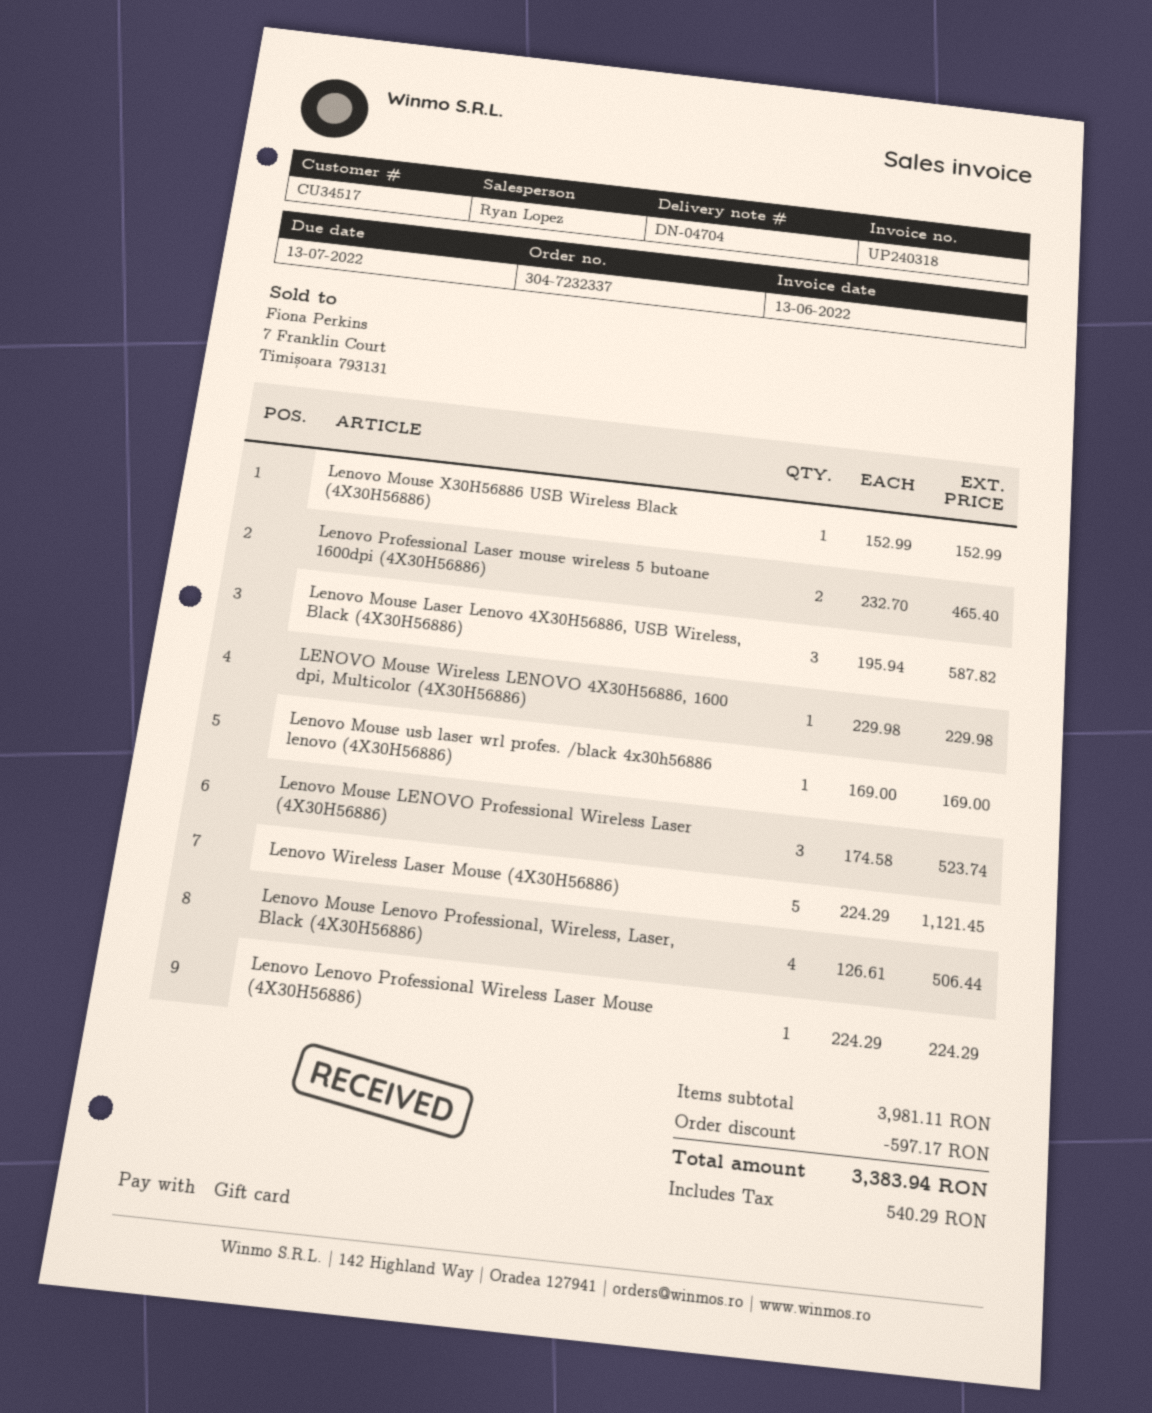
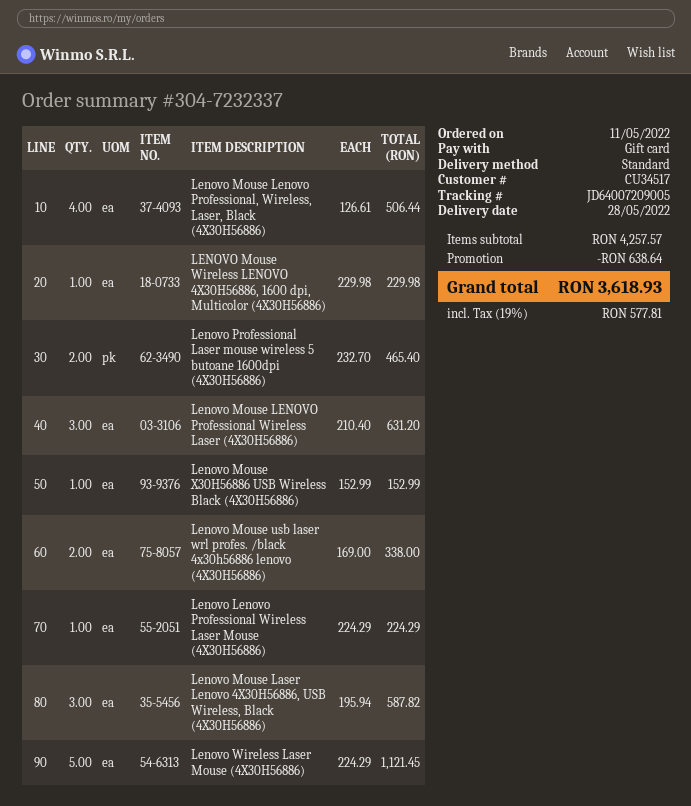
Lenovo Mouse usb laser wrl profes. /black 4x30h56886 lenovo (4X30H56886): 1 x 169.00 = 169.00 -> 2 x 169.00 = 338.00
Lenovo Mouse LENOVO Professional Wireless Laser (4X30H56886): 3 x 174.58 = 523.74 -> 3 x 210.40 = 631.20
subtotal: 3981.11 -> 4257.57
discount: 597.17 -> 638.64
tax: 540.29 -> 577.81
total: 3383.94 -> 3618.93

